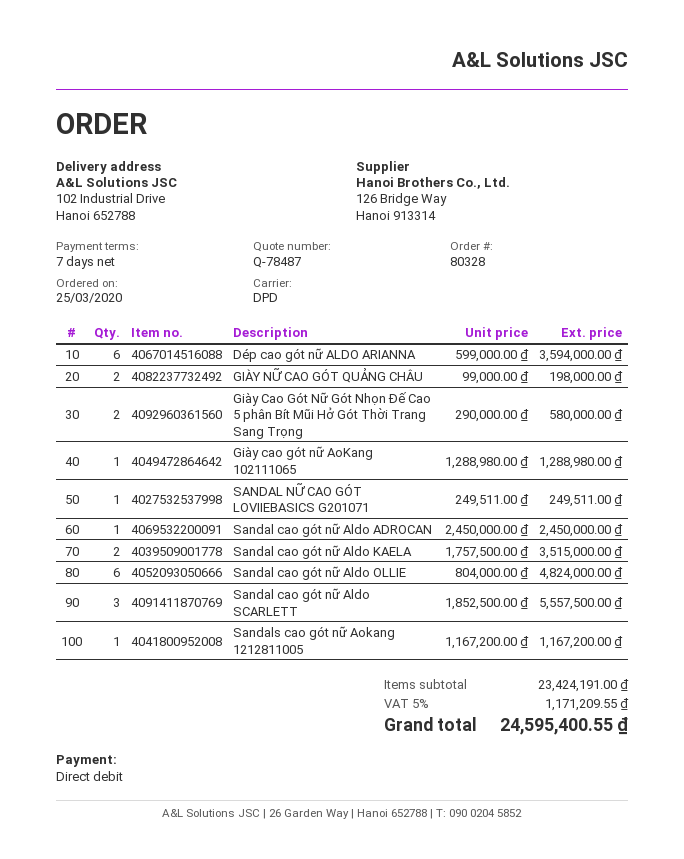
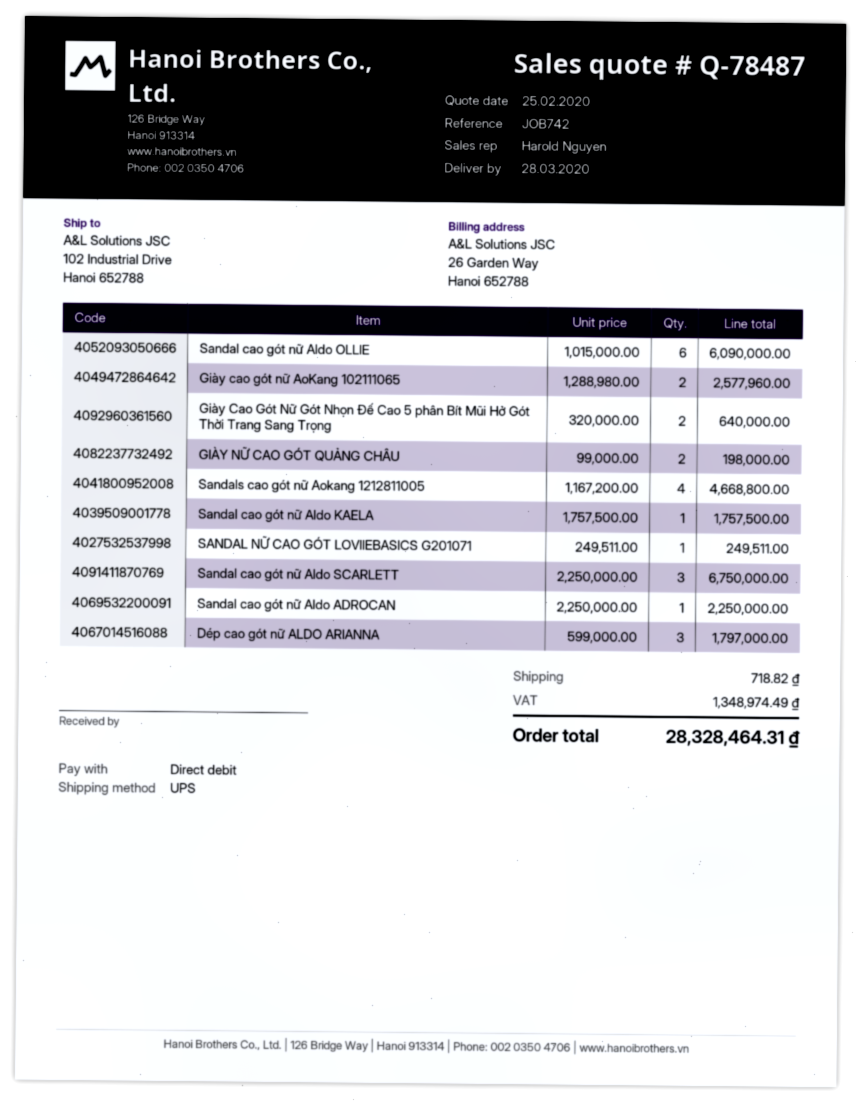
shipping method: DPD -> UPS
Dép cao gót nữ ALDO ARIANNA: 6 x 599000.00 = 3594000.00 -> 3 x 599000.00 = 1797000.00
Giày Cao Gót Nữ Gót Nhọn Đế Cao 5 phân Bít Mũi Hở Gót Thời Trang Sang Trọng: 2 x 290000.00 = 580000.00 -> 2 x 320000.00 = 640000.00
Giày cao gót nữ AoKang 102111065: 1 x 1288980.00 = 1288980.00 -> 2 x 1288980.00 = 2577960.00
Sandal cao gót nữ Aldo ADROCAN: 1 x 2450000.00 = 2450000.00 -> 1 x 2250000.00 = 2250000.00
Sandal cao gót nữ Aldo KAELA: 2 x 1757500.00 = 3515000.00 -> 1 x 1757500.00 = 1757500.00
Sandal cao gót nữ Aldo OLLIE: 6 x 804000.00 = 4824000.00 -> 6 x 1015000.00 = 6090000.00
Sandal cao gót nữ Aldo SCARLETT: 3 x 1852500.00 = 5557500.00 -> 3 x 2250000.00 = 6750000.00
Sandals cao gót nữ Aokang 1212811005: 1 x 1167200.00 = 1167200.00 -> 4 x 1167200.00 = 4668800.00
shipping: none -> 718.82
tax: 1171209.55 -> 1348974.49
total: 24595400.55 -> 28328464.31

